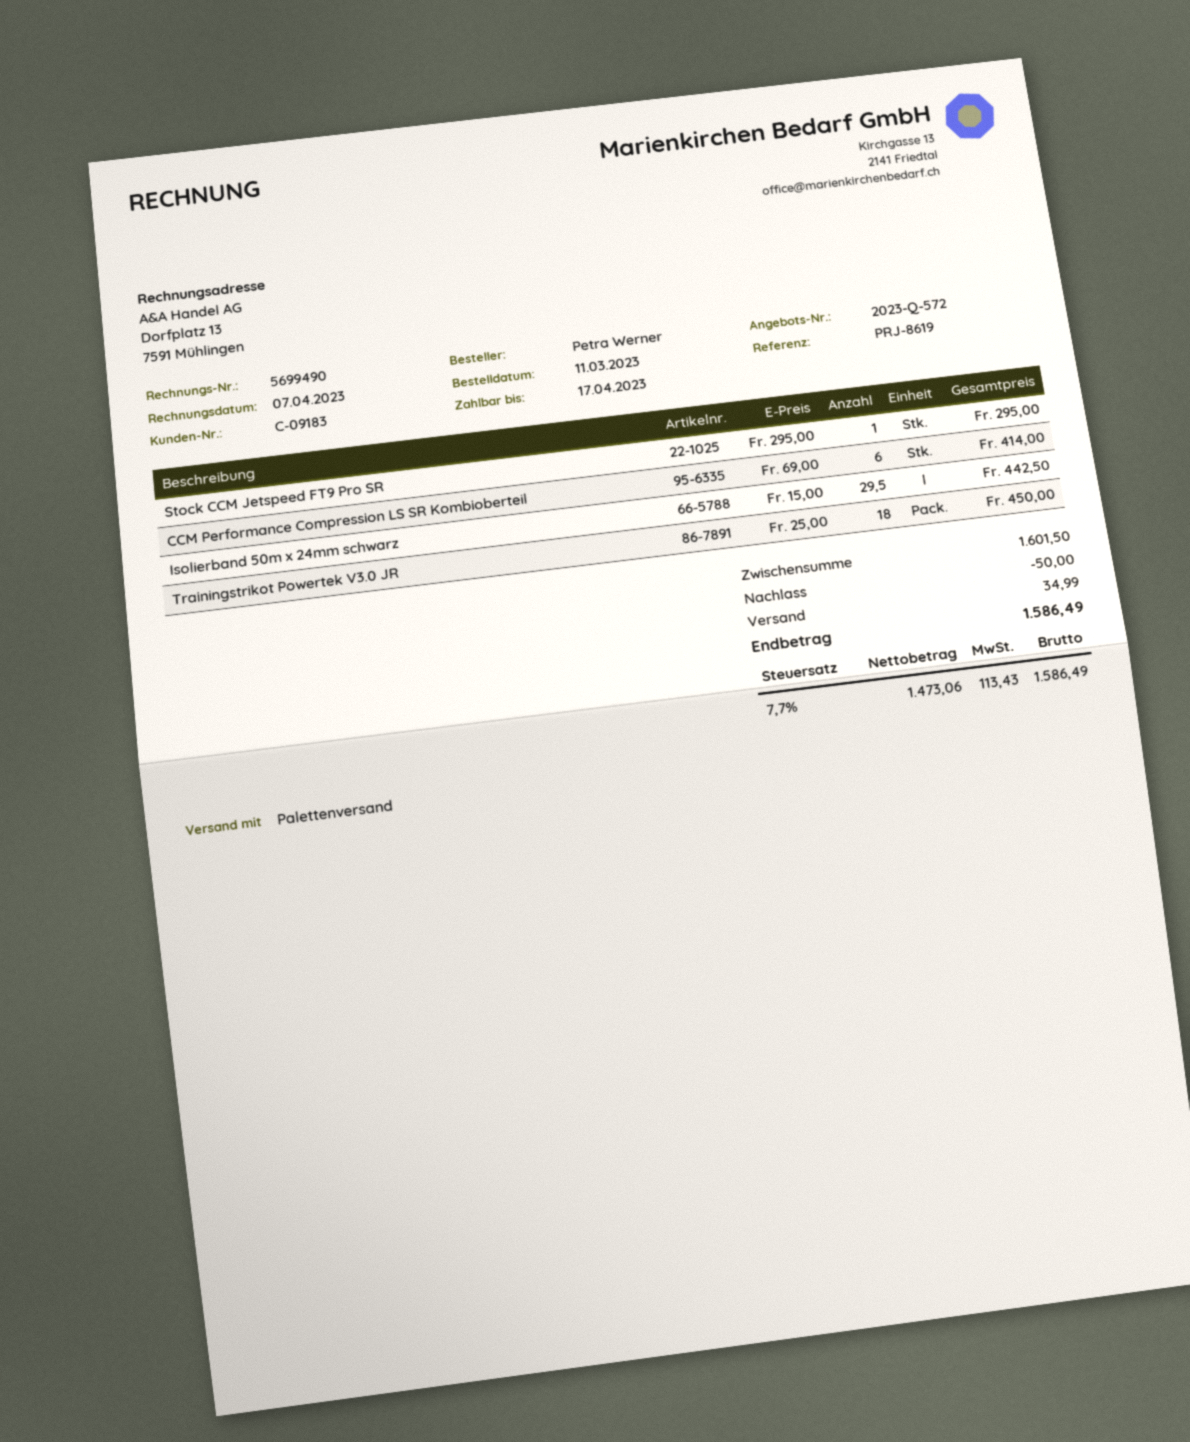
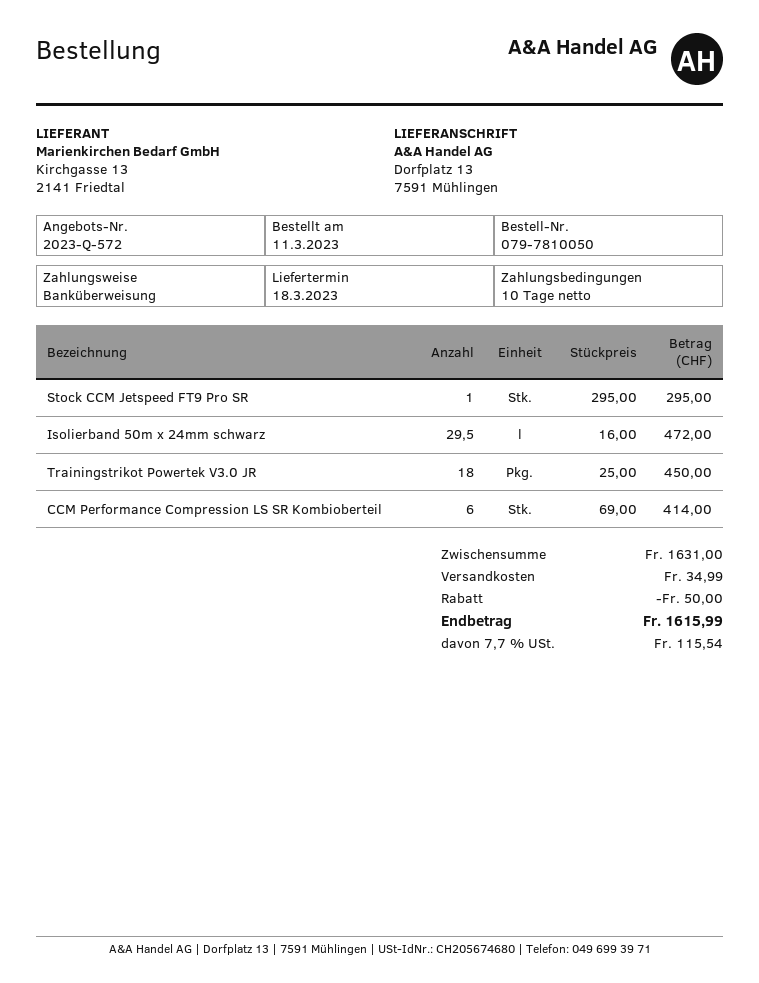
Isolierband 50m x 24mm schwarz: 29.5 x 15.00 = 442.50 -> 29.5 x 16.00 = 472.00
subtotal: 1601.50 -> 1631.00
tax: 7.7% = 113.43 -> 7.7% = 115.54
total: 1586.49 -> 1615.99

